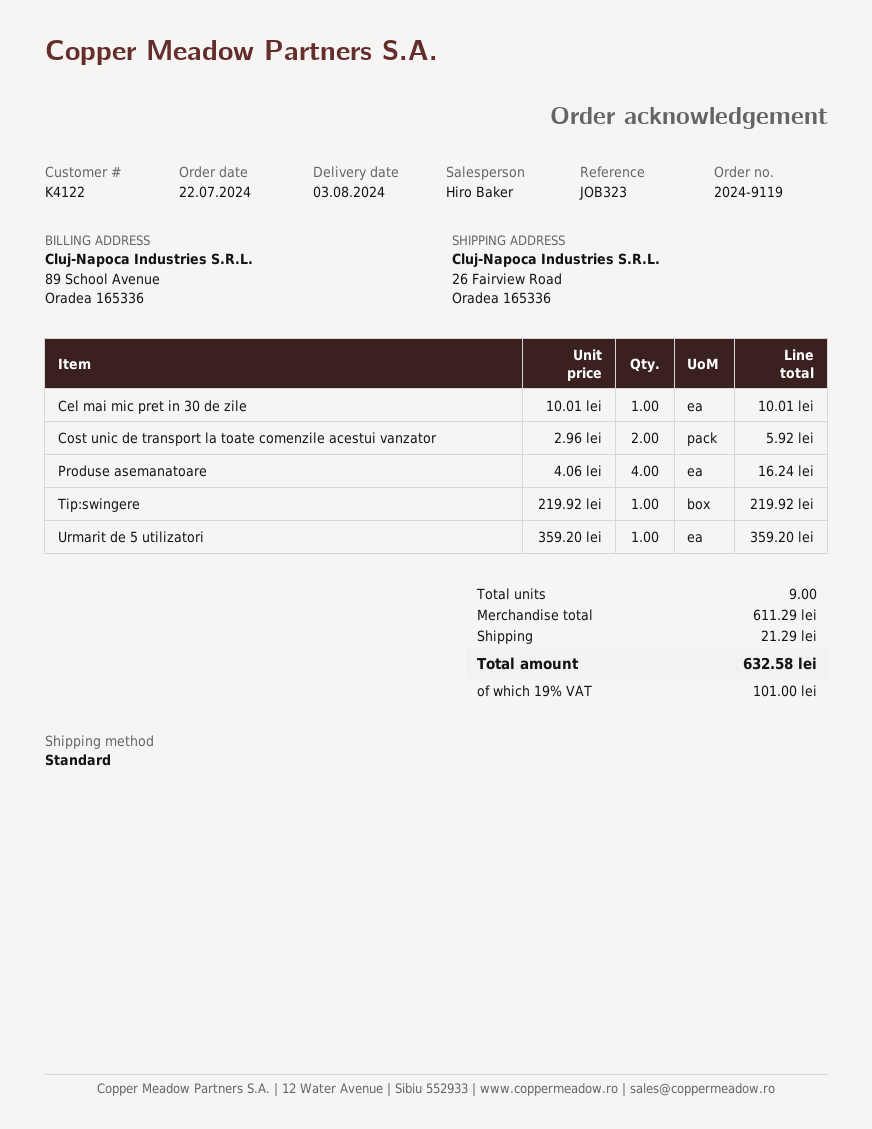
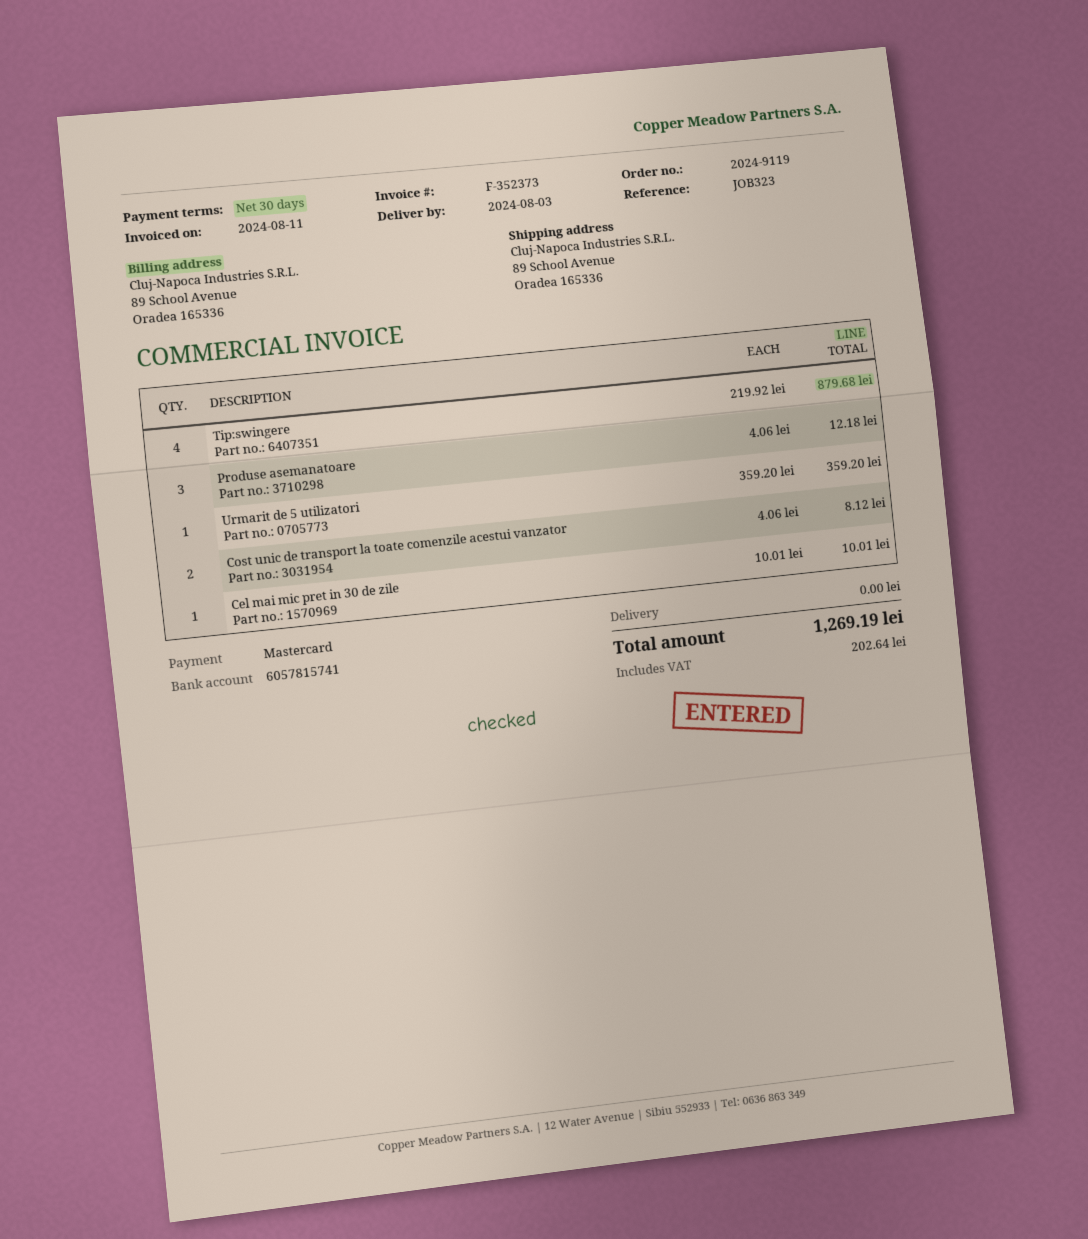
ship to: 26 Fairview Road, Oradea 165336 -> 89 School Avenue, Oradea 165336
Cost unic de transport la toate comenzile acestui vanzator: 2 x 2.96 = 5.92 -> 2 x 4.06 = 8.12
Produse asemanatoare: 4 x 4.06 = 16.24 -> 3 x 4.06 = 12.18
Tip:swingere: 1 x 219.92 = 219.92 -> 4 x 219.92 = 879.68
shipping: 21.29 -> 0.00
tax: 101.00 -> 202.64
total: 632.58 -> 1269.19

